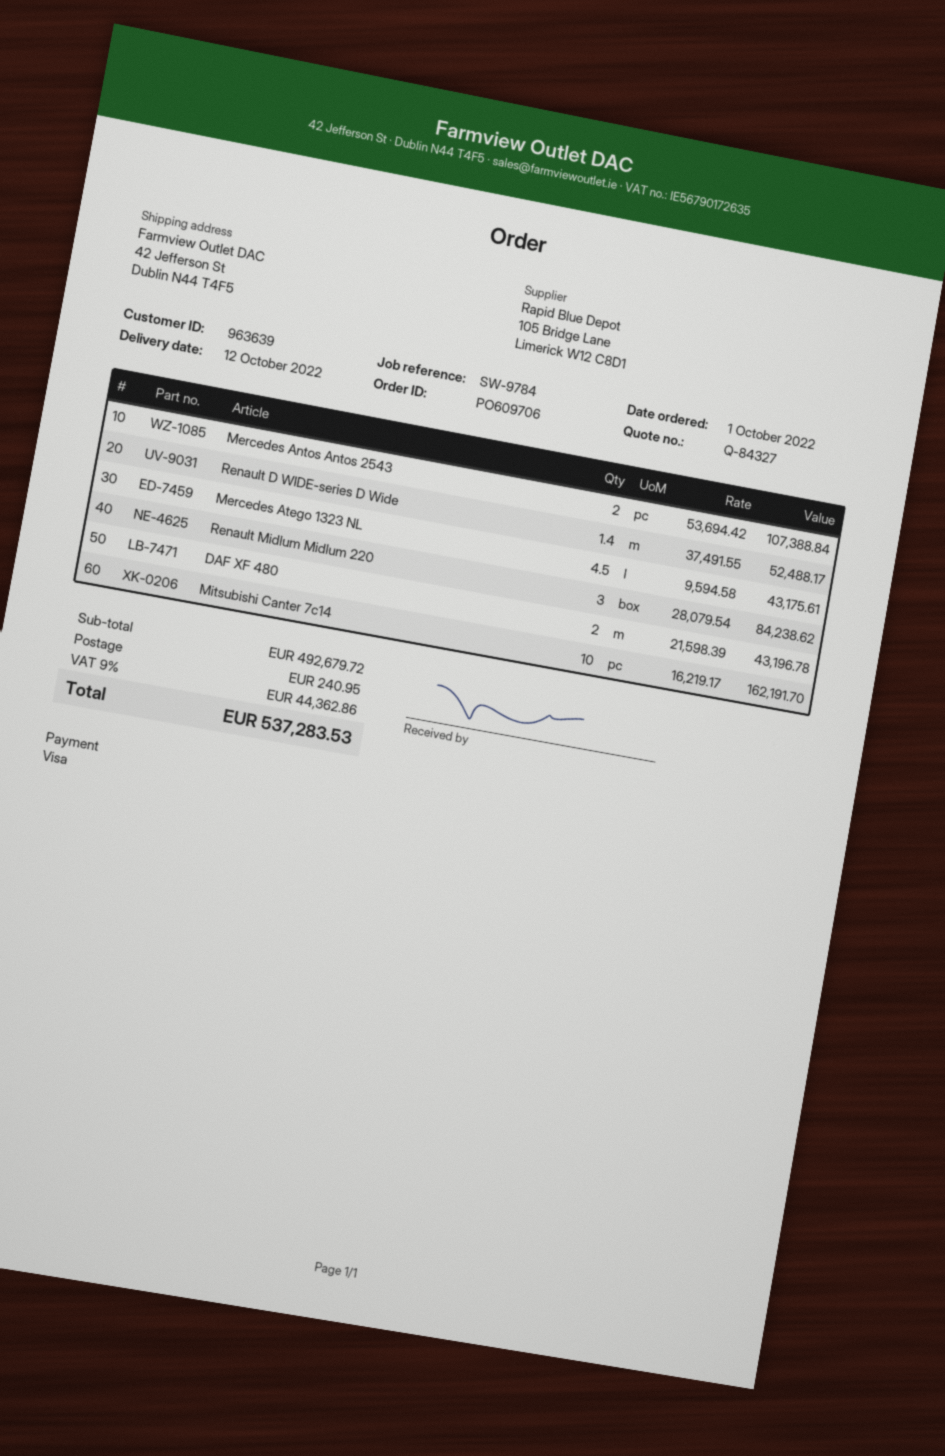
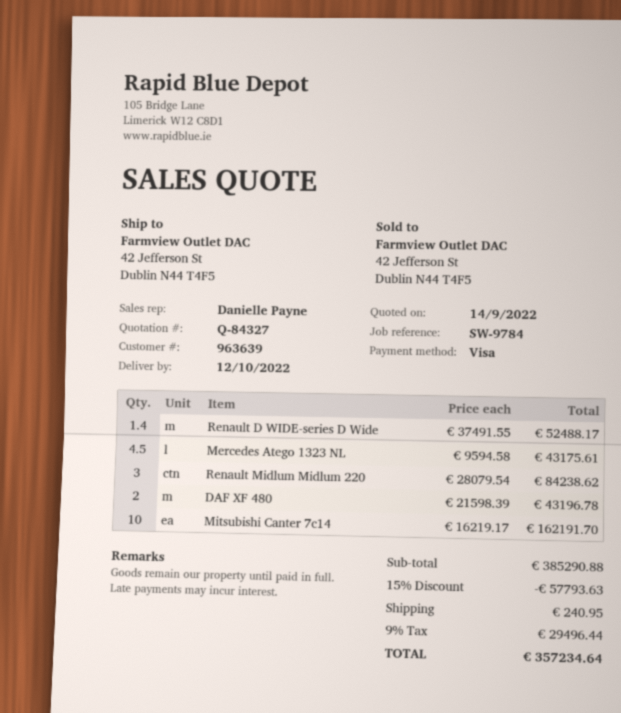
Mercedes Antos Antos 2543: 2 x 53694.42 = 107388.84 -> none
subtotal: 492679.72 -> 385290.88
discount: none -> 15% = 57793.63
tax: 9% = 44362.86 -> 9% = 29496.44
total: 537283.53 -> 357234.64

